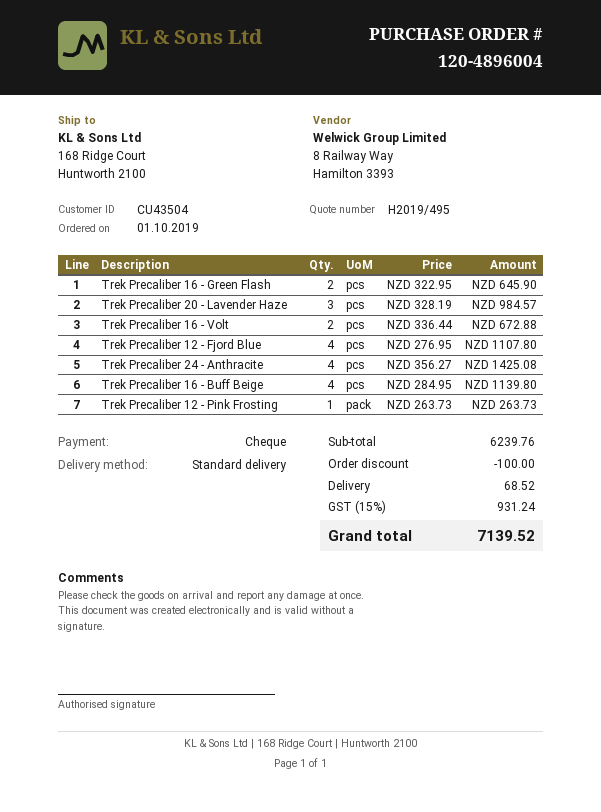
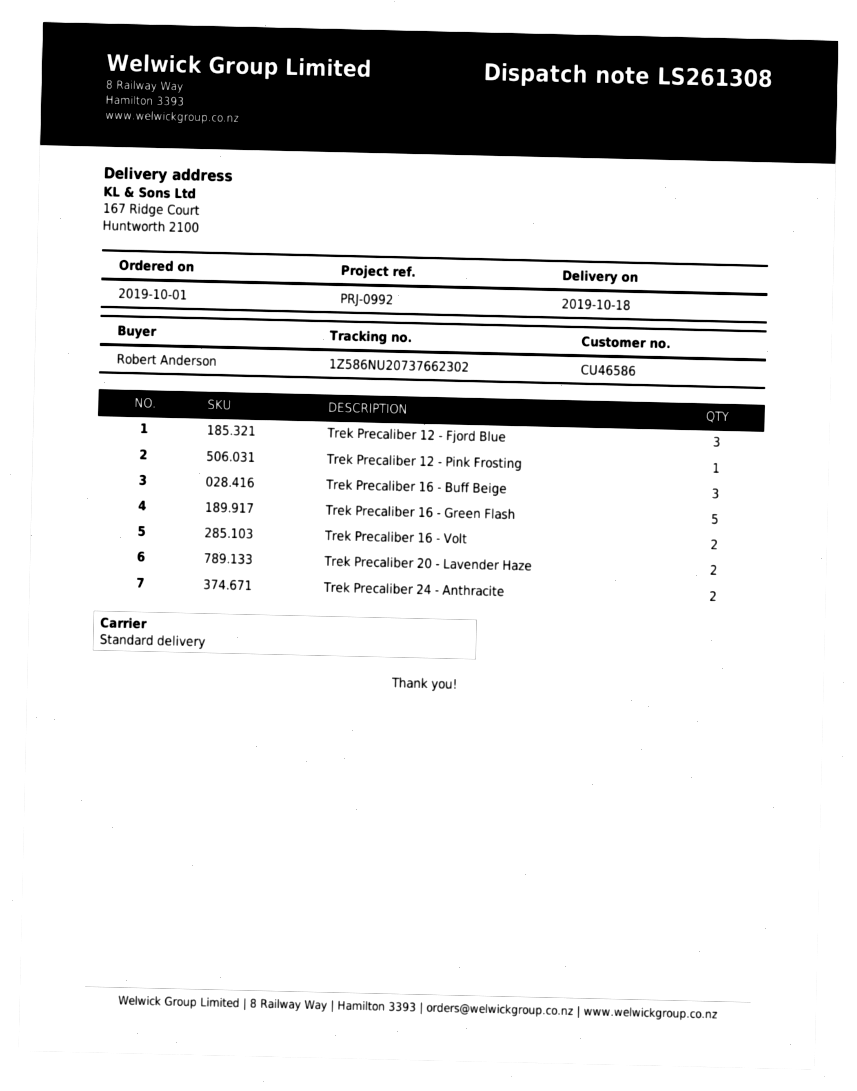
customer number: CU43504 -> CU46586
ship to: 168 Ridge Court, Huntworth 2100 -> 167 Ridge Court, Huntworth 2100
Trek Precaliber 16 - Green Flash: 2 -> 5
Trek Precaliber 20 - Lavender Haze: 3 -> 2
Trek Precaliber 12 - Fjord Blue: 4 -> 3
Trek Precaliber 24 - Anthracite: 4 -> 2
Trek Precaliber 16 - Buff Beige: 4 -> 3

